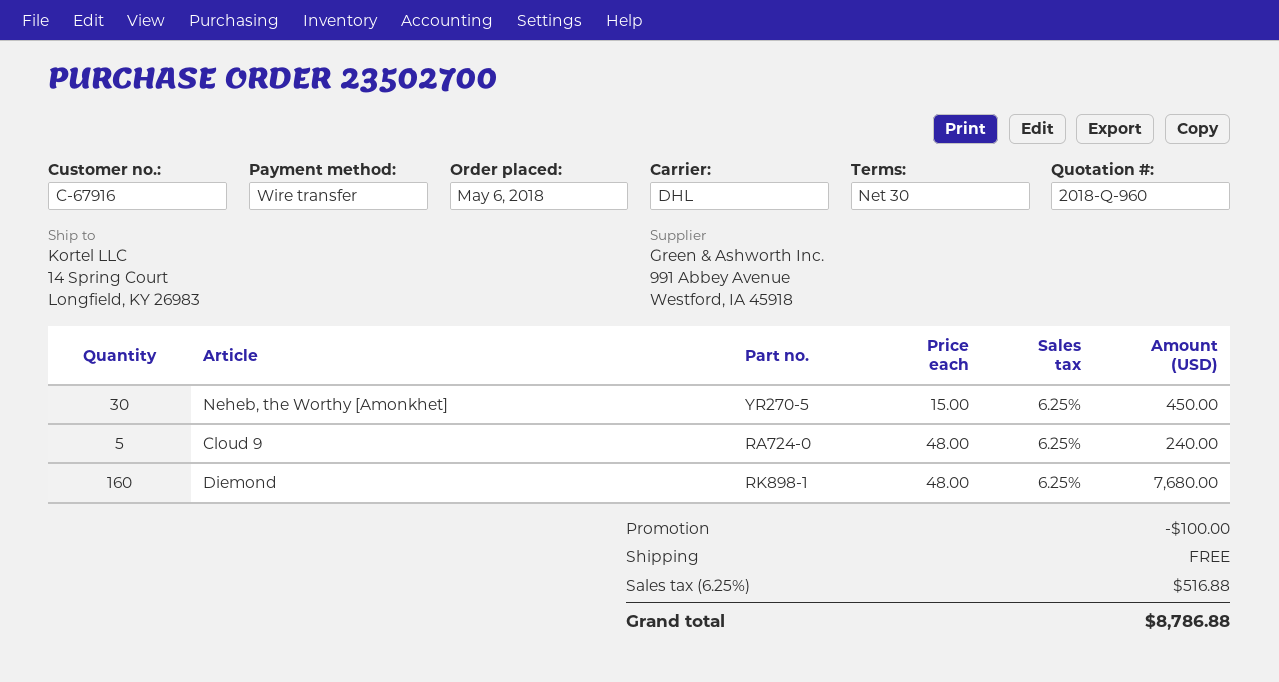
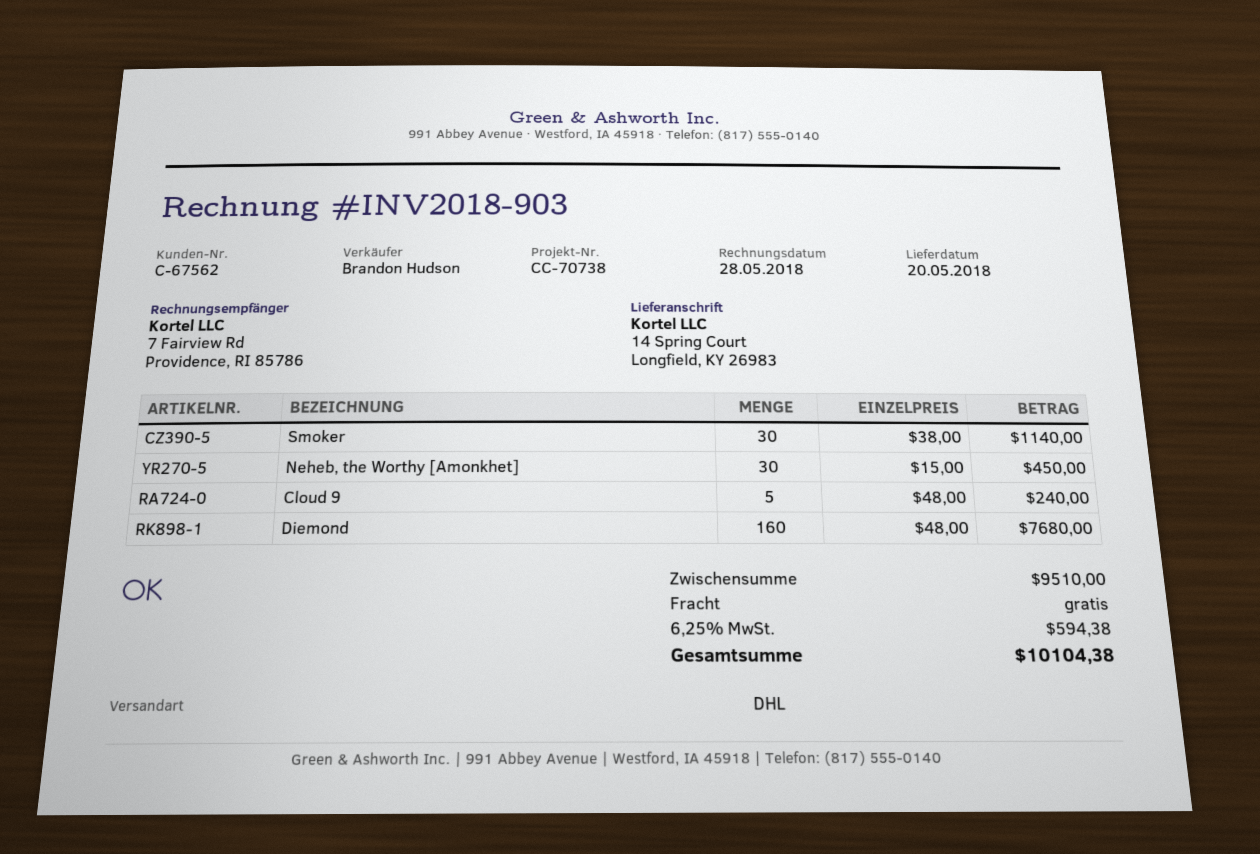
customer number: C-67916 -> C-67562
Smoker: none -> 30 x 38.00 = 1140.00
discount: 100.00 -> none
tax: 6.25% = 516.88 -> 6.25% = 594.38
total: 8786.88 -> 10104.38

